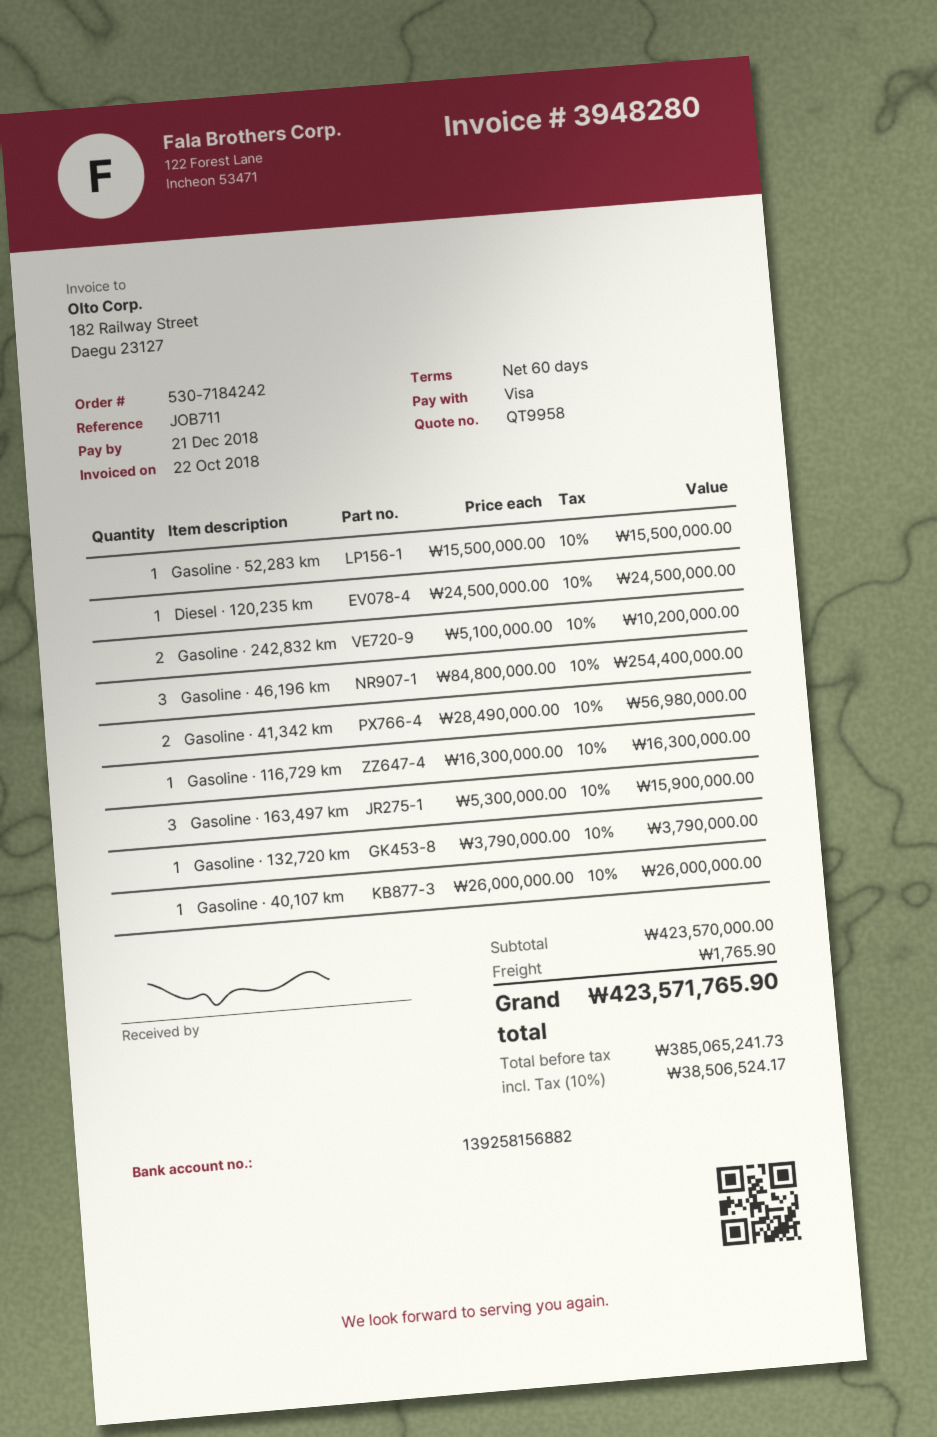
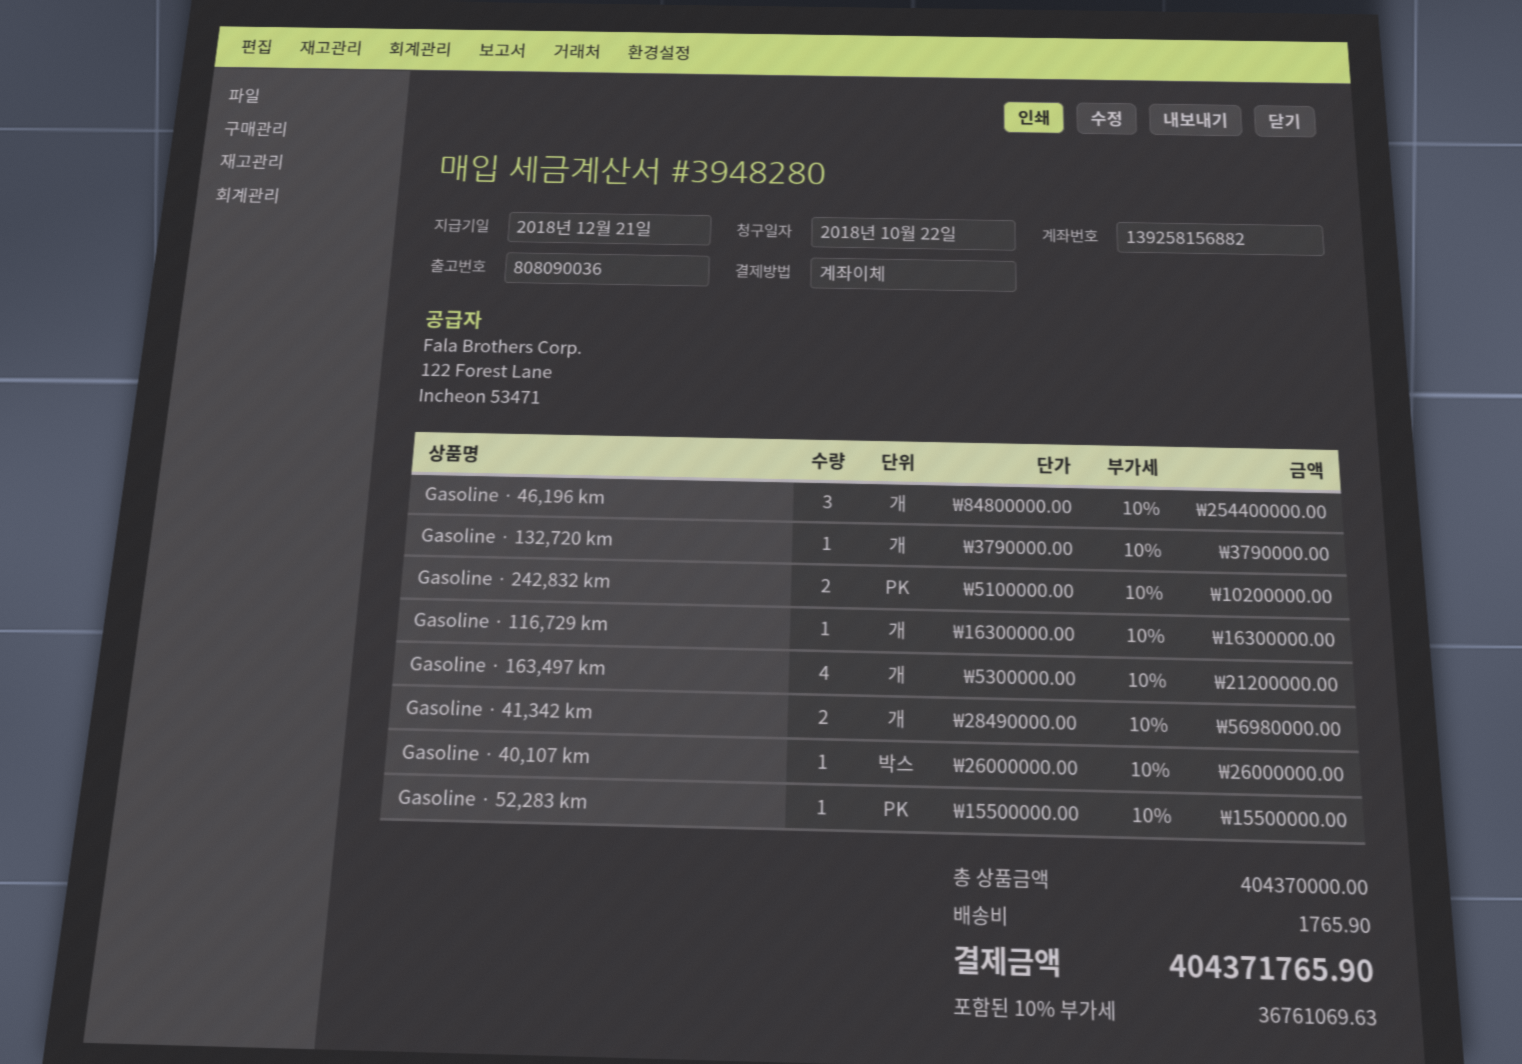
payment method: Visa -> bank transfer
Diesel · 120,235 km: 1 x 24500000.00 = 24500000.00 -> none
Gasoline · 163,497 km: 3 x 5300000.00 = 15900000.00 -> 4 x 5300000.00 = 21200000.00
subtotal: 423570000.00 -> 404370000.00
tax: 10% = 38506524.17 -> 10% = 36761069.63
total: 423571765.90 -> 404371765.90

